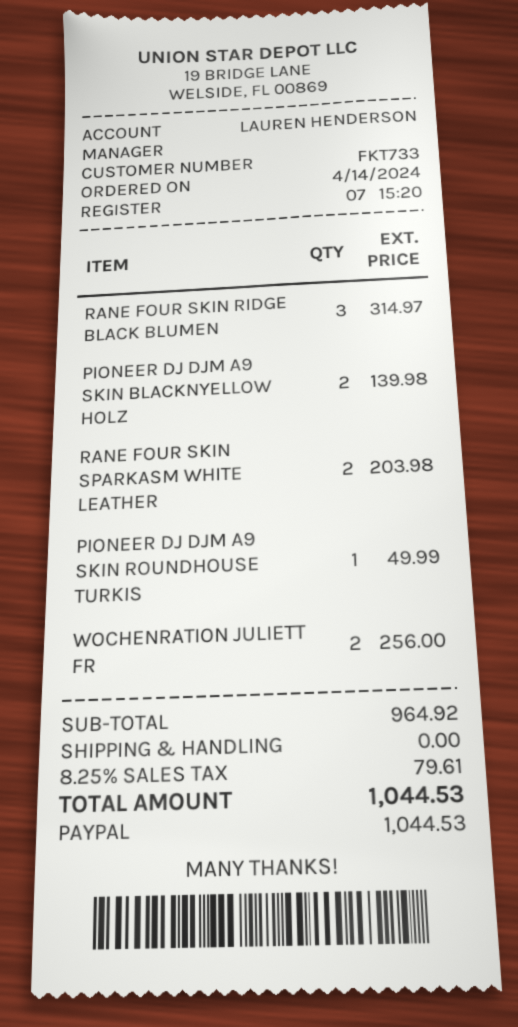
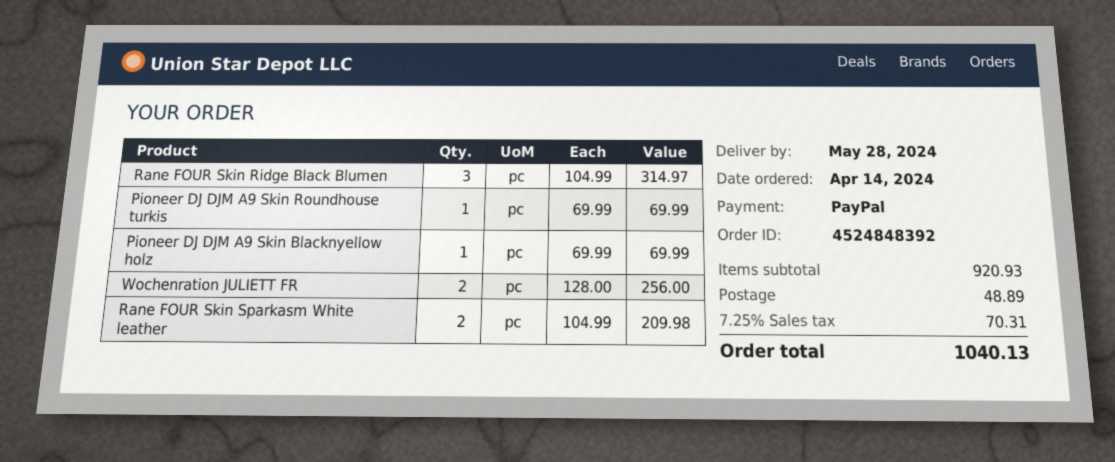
PIONEER DJ DJM A9 SKIN BLACKNYELLOW HOLZ: 2 for 139.98 -> 1 for 69.99
RANE FOUR SKIN SPARKASM WHITE LEATHER: 2 for 203.98 -> 2 for 209.98
PIONEER DJ DJM A9 SKIN ROUNDHOUSE TURKIS: 1 for 49.99 -> 1 for 69.99
subtotal: 964.92 -> 920.93
shipping: 0.00 -> 48.89
tax: 8.25% = 79.61 -> 7.25% = 70.31
total: 1044.53 -> 1040.13

